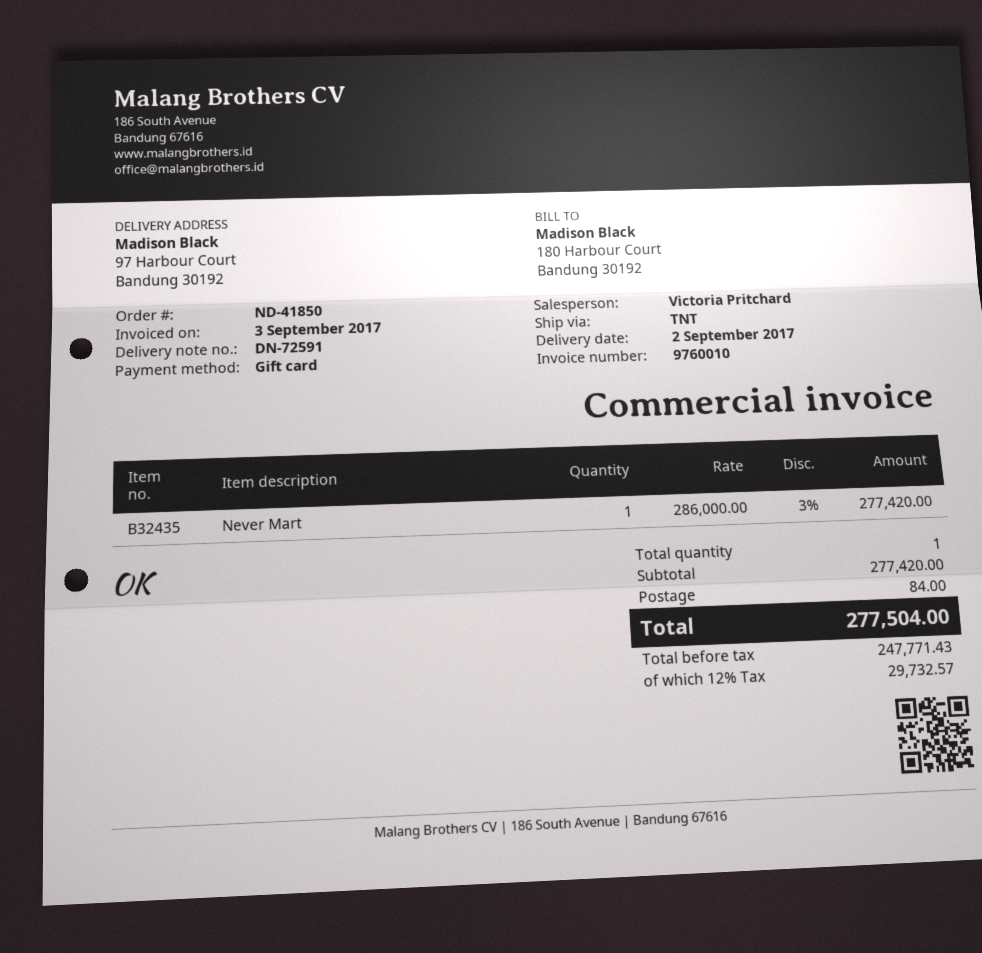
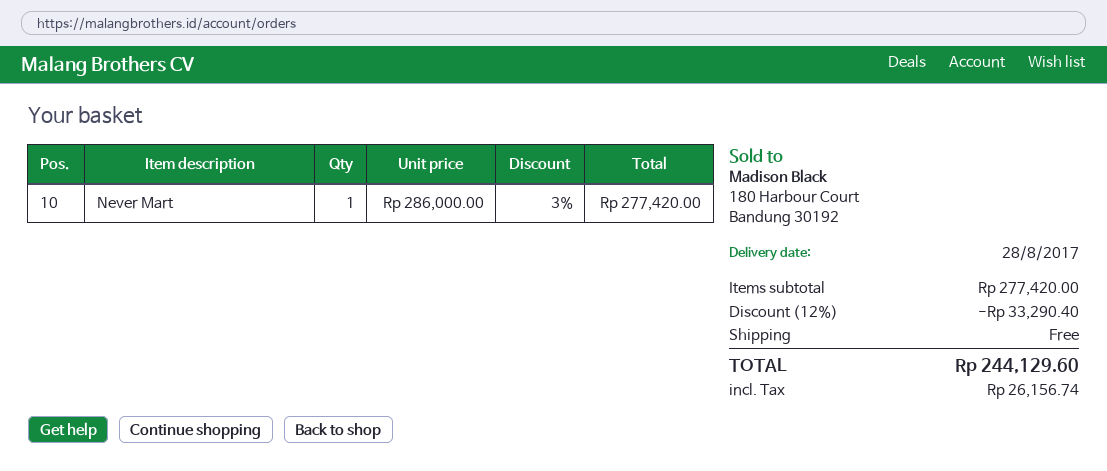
delivery date: 2017-09-02 -> 2017-08-28
discount: none -> 12% = 33290.40
shipping: 84.00 -> 0.00
tax: 29732.57 -> 26156.74
total: 277504.00 -> 244129.60

